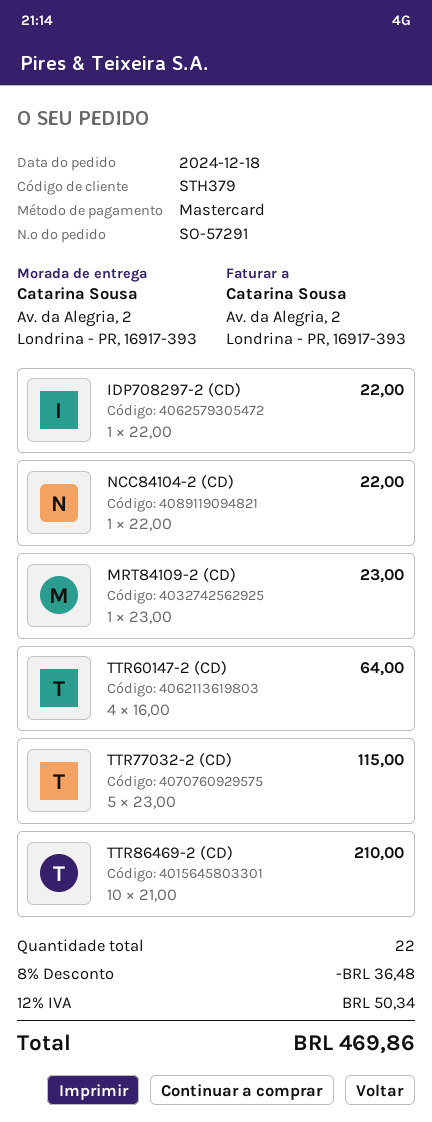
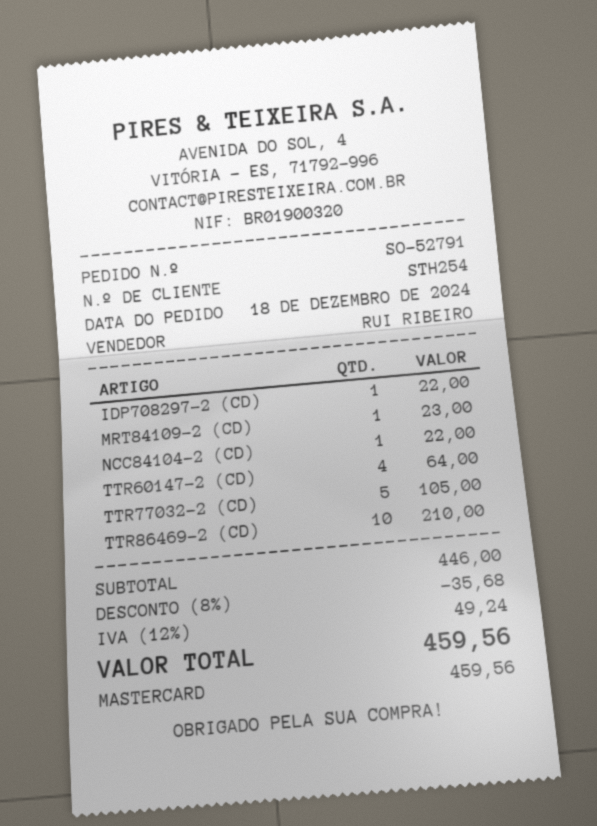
order number: SO-57291 -> SO-52791
customer number: STH379 -> STH254
TTR77032-2 (CD): 5 for 115.00 -> 5 for 105.00
discount: 8% = 36.48 -> 8% = 35.68
tax: 12% = 50.34 -> 12% = 49.24
total: 469.86 -> 459.56

